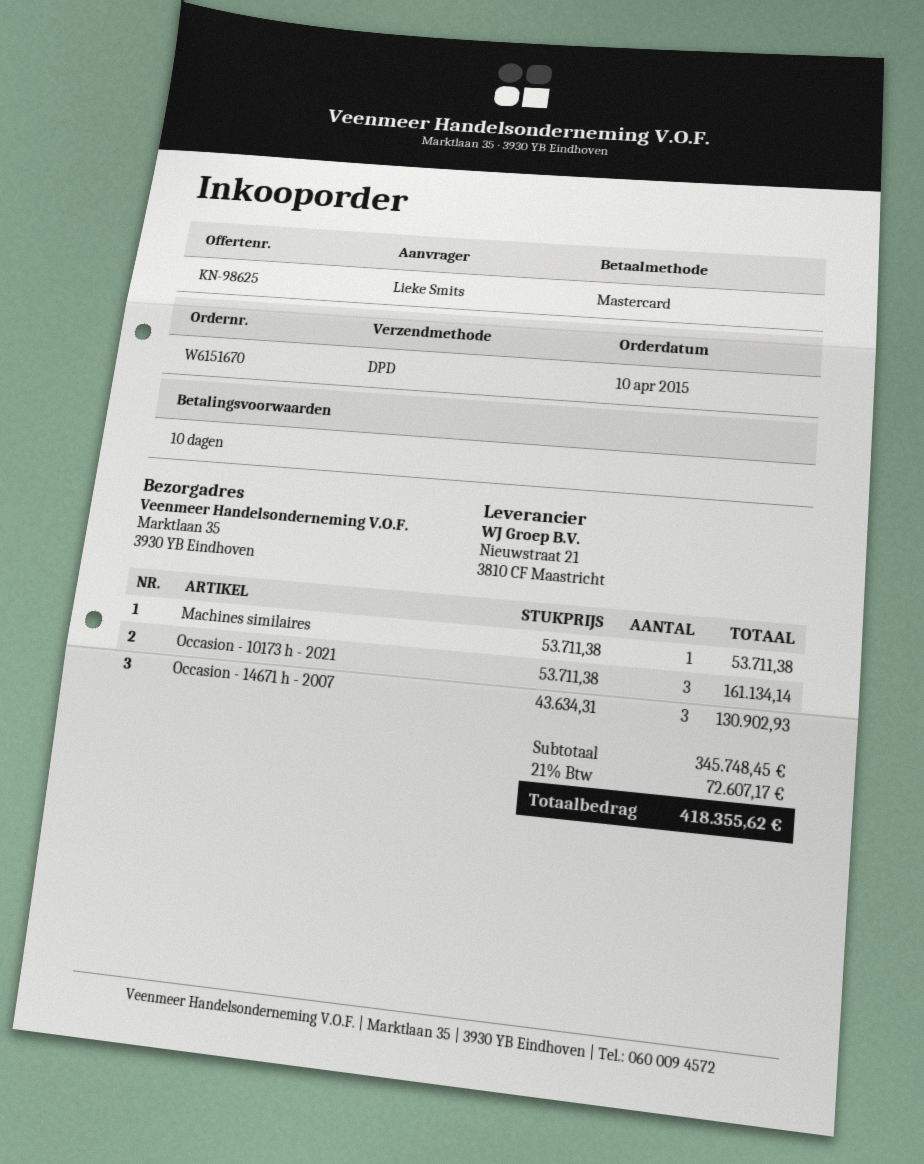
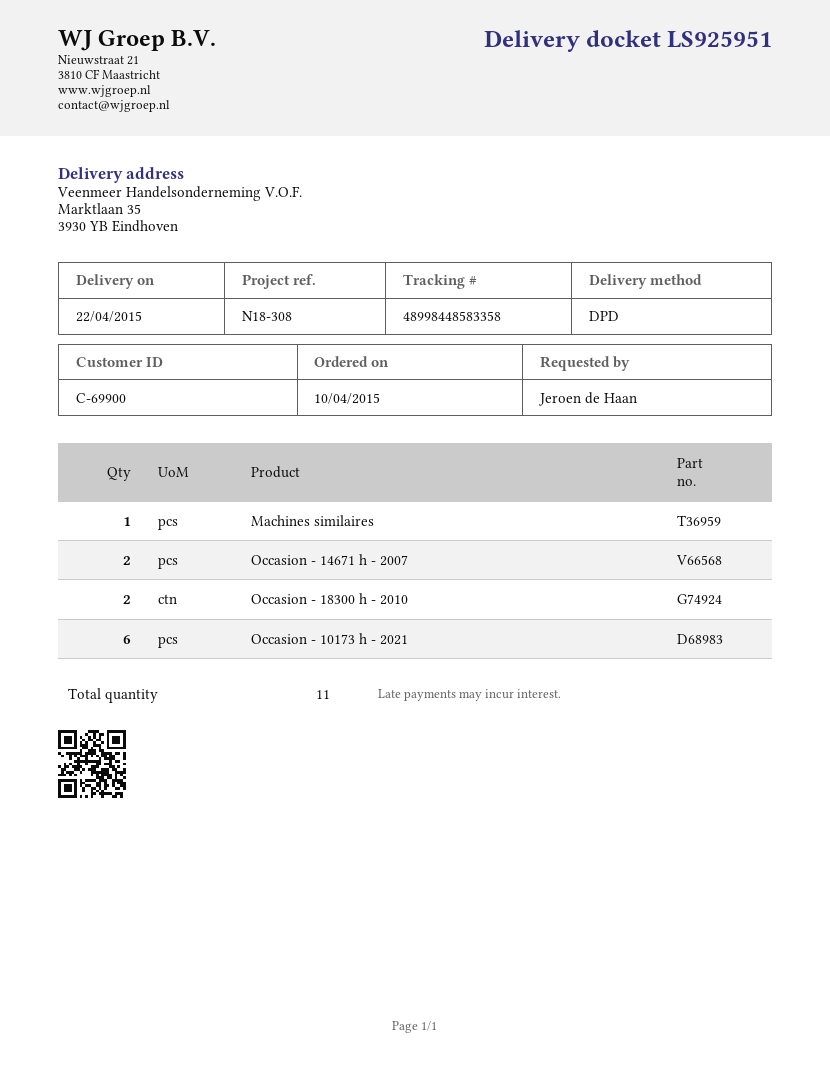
ordered by: Lieke Smits -> Jeroen de Haan
Occasion - 10173 h - 2021: 3 -> 6
Occasion - 14671 h - 2007: 3 -> 2
Occasion - 18300 h - 2010: none -> 2

